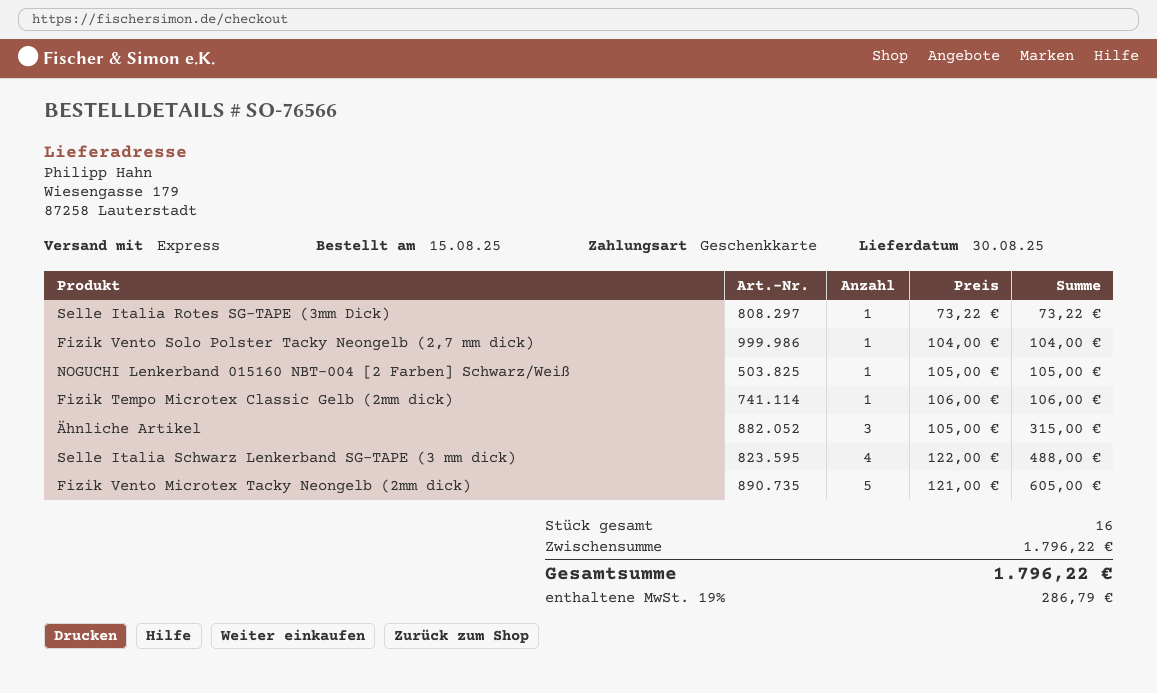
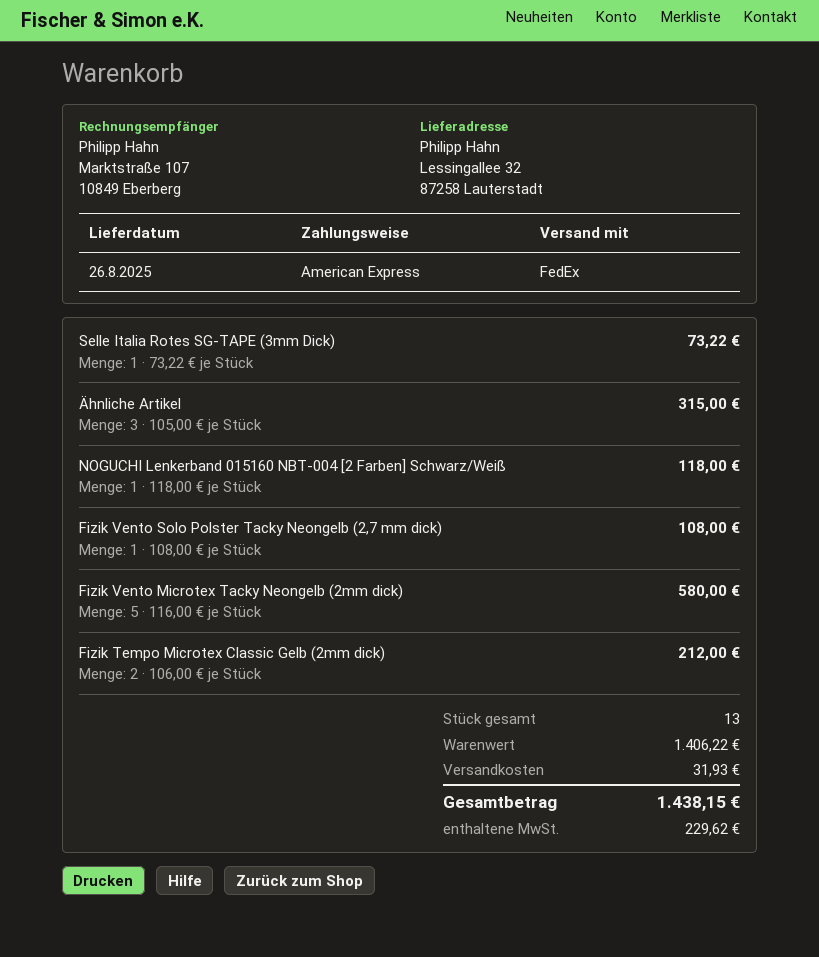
delivery date: 2025-08-30 -> 2025-08-26
payment method: gift card -> American Express
shipping method: express -> FedEx
ship to: Wiesengasse 179, 87258 Lauterstadt -> Lessingallee 32, 87258 Lauterstadt
Fizik Vento Solo Polster Tacky Neongelb (2,7 mm dick): 1 x 104.00 = 104.00 -> 1 x 108.00 = 108.00
NOGUCHI Lenkerband 015160 NBT-004 [2 Farben] Schwarz/Weiß: 1 x 105.00 = 105.00 -> 1 x 118.00 = 118.00
Fizik Tempo Microtex Classic Gelb (2mm dick): 1 x 106.00 = 106.00 -> 2 x 106.00 = 212.00
Selle Italia Schwarz Lenkerband SG-TAPE (3 mm dick): 4 x 122.00 = 488.00 -> none
Fizik Vento Microtex Tacky Neongelb (2mm dick): 5 x 121.00 = 605.00 -> 5 x 116.00 = 580.00
total quantity: 16 -> 13
subtotal: 1796.22 -> 1406.22
shipping: none -> 31.93
tax: 286.79 -> 229.62
total: 1796.22 -> 1438.15

